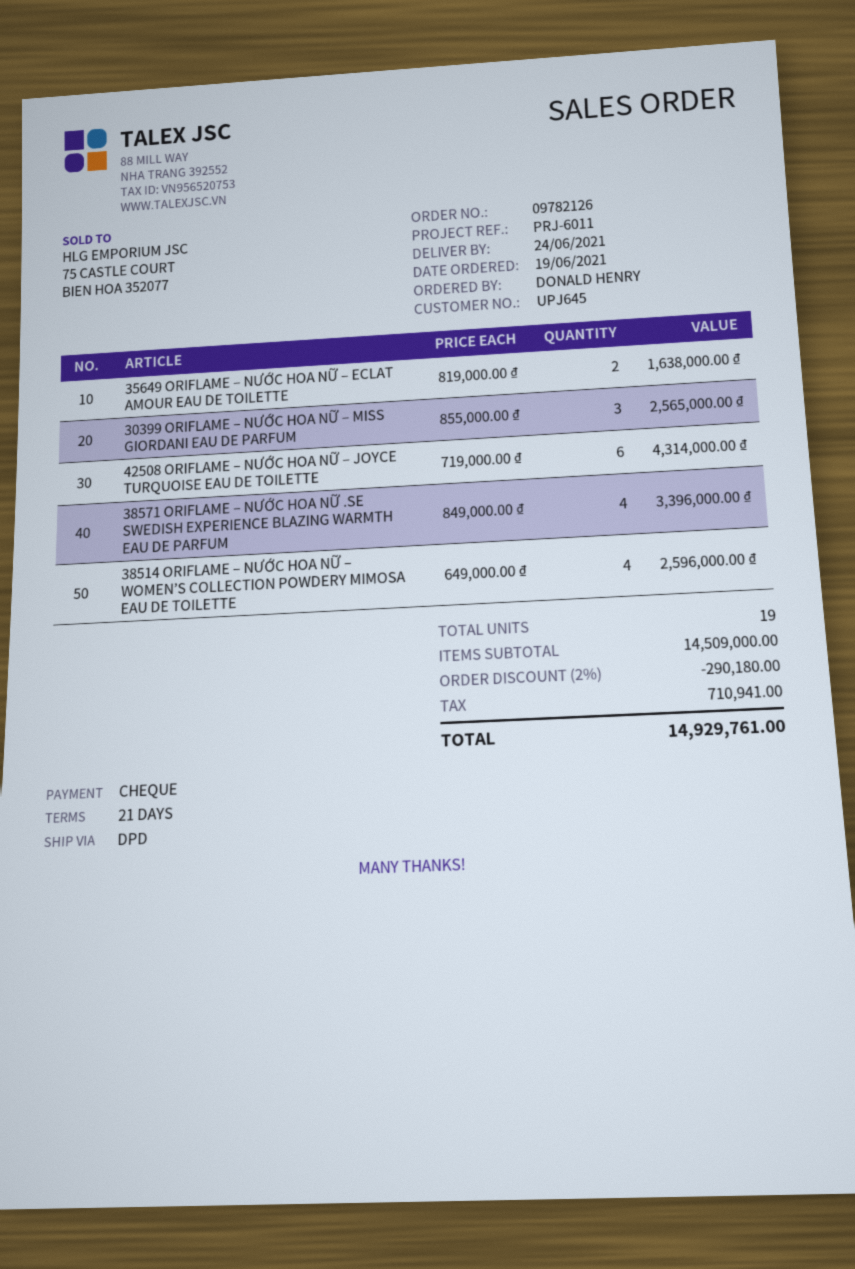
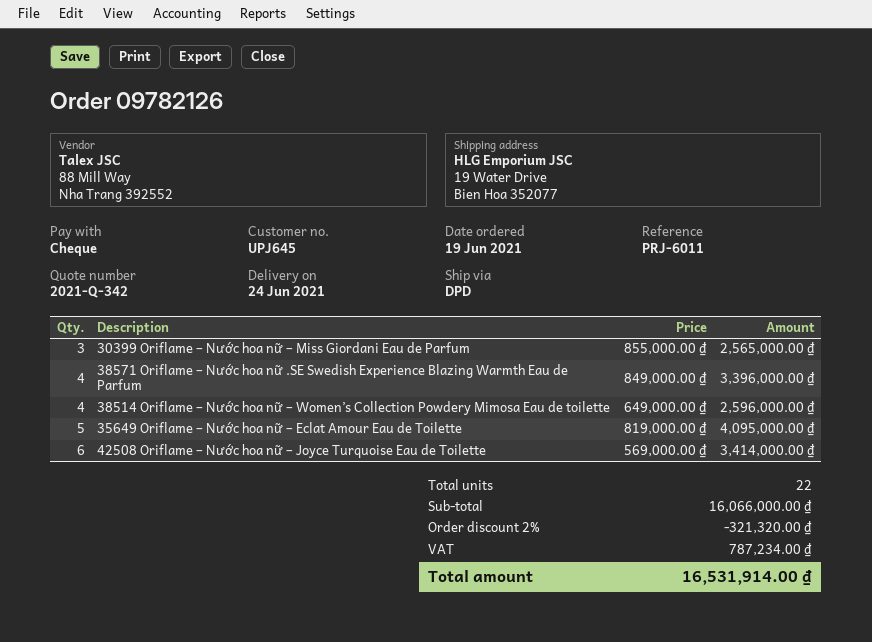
35649 ORIFLAME – NƯỚC HOA NỮ – ECLAT AMOUR EAU DE TOILETTE: 2 x 819000.00 = 1638000.00 -> 5 x 819000.00 = 4095000.00
42508 ORIFLAME – NƯỚC HOA NỮ – JOYCE TURQUOISE EAU DE TOILETTE: 6 x 719000.00 = 4314000.00 -> 6 x 569000.00 = 3414000.00
total quantity: 19 -> 22
subtotal: 14509000.00 -> 16066000.00
discount: 2% = 290180.00 -> 2% = 321320.00
tax: 710941.00 -> 787234.00
total: 14929761.00 -> 16531914.00

